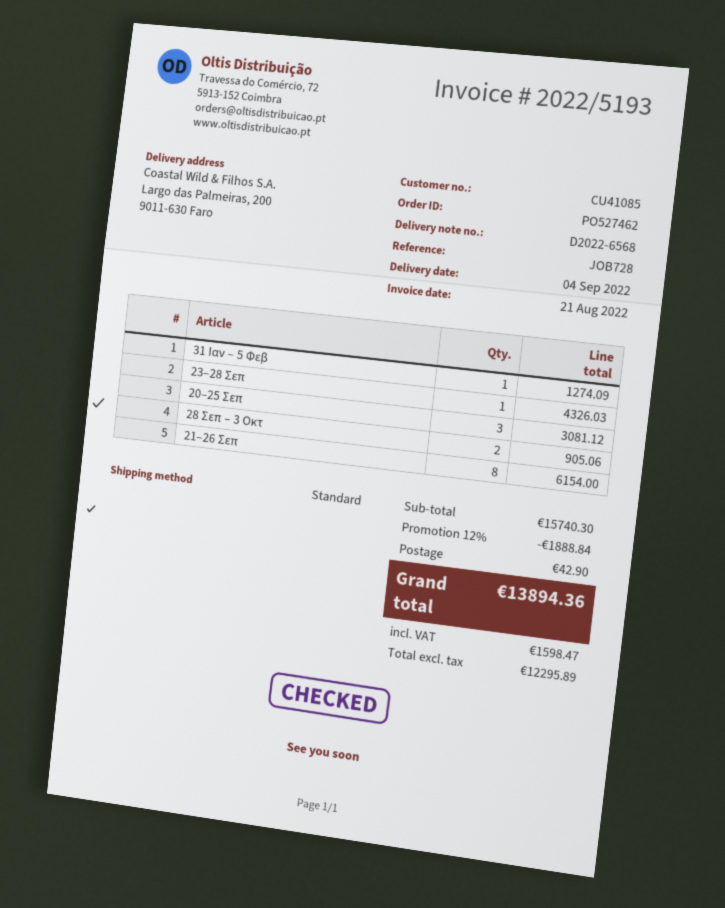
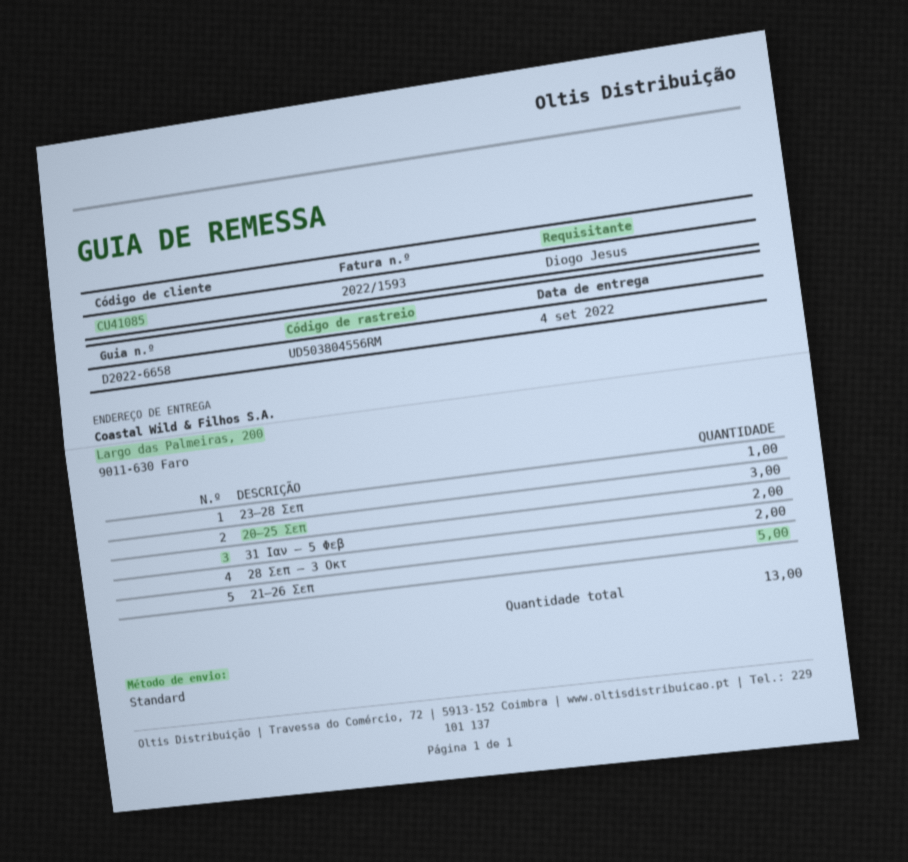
delivery note number: D2022-6568 -> D2022-6658
invoice number: 2022/5193 -> 2022/1593
31 Ιαν – 5 Φεβ: 1 -> 2
21–26 Σεπ: 8 -> 5

